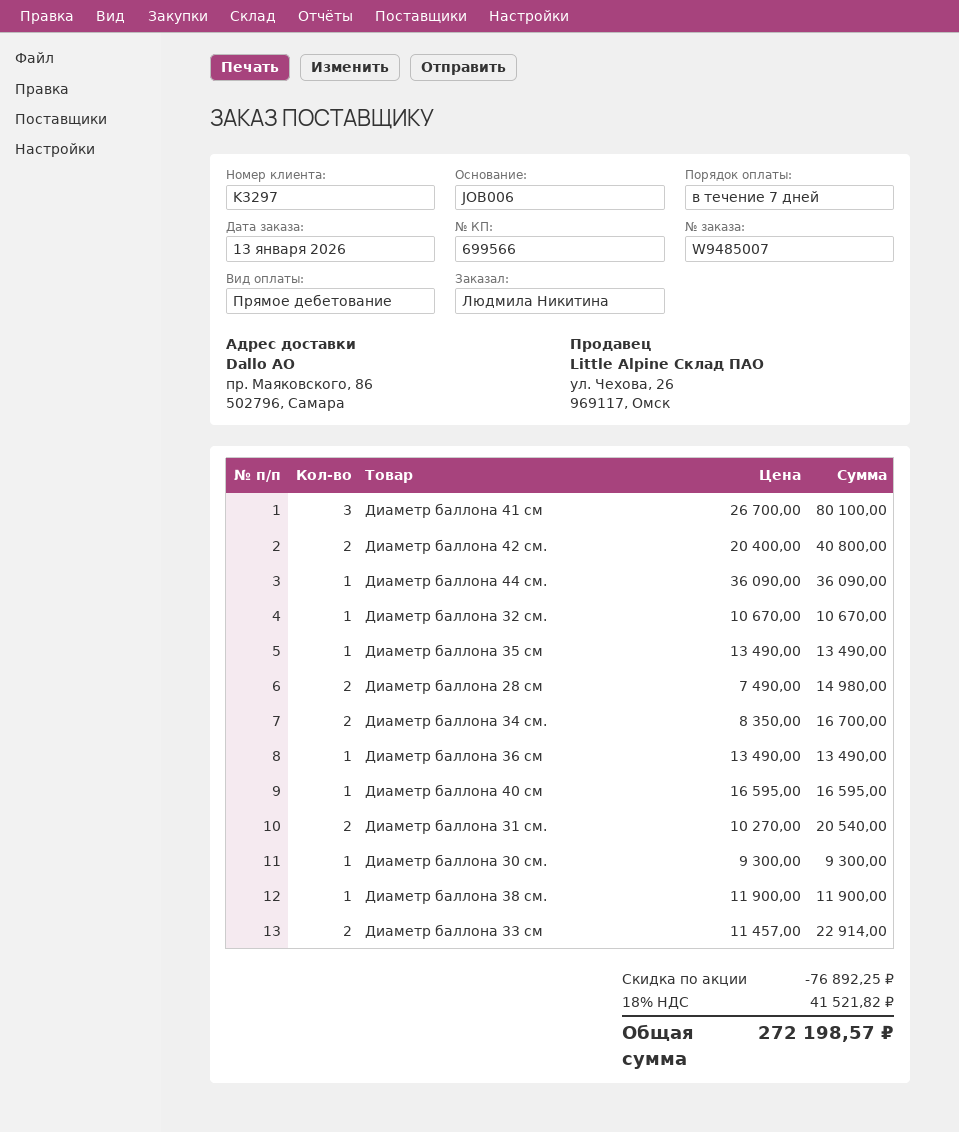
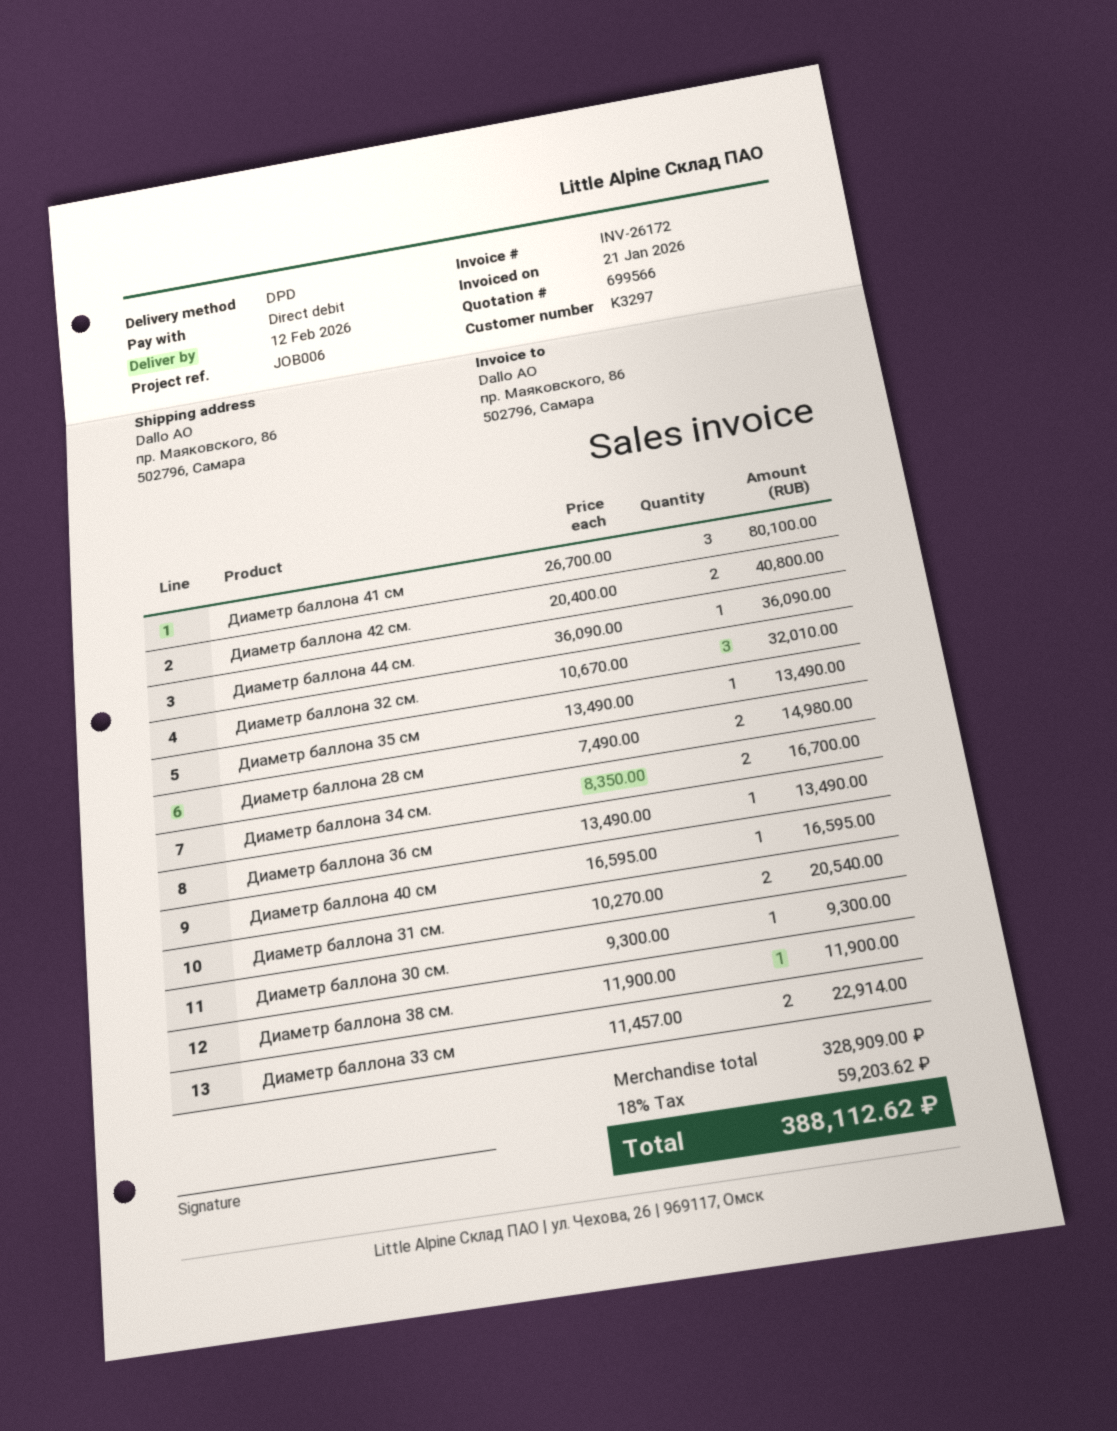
Диаметр баллона 32 см.: 1 x 10670.00 = 10670.00 -> 3 x 10670.00 = 32010.00
discount: 76892.25 -> none
tax: 18% = 41521.82 -> 18% = 59203.62
total: 272198.57 -> 388112.62

